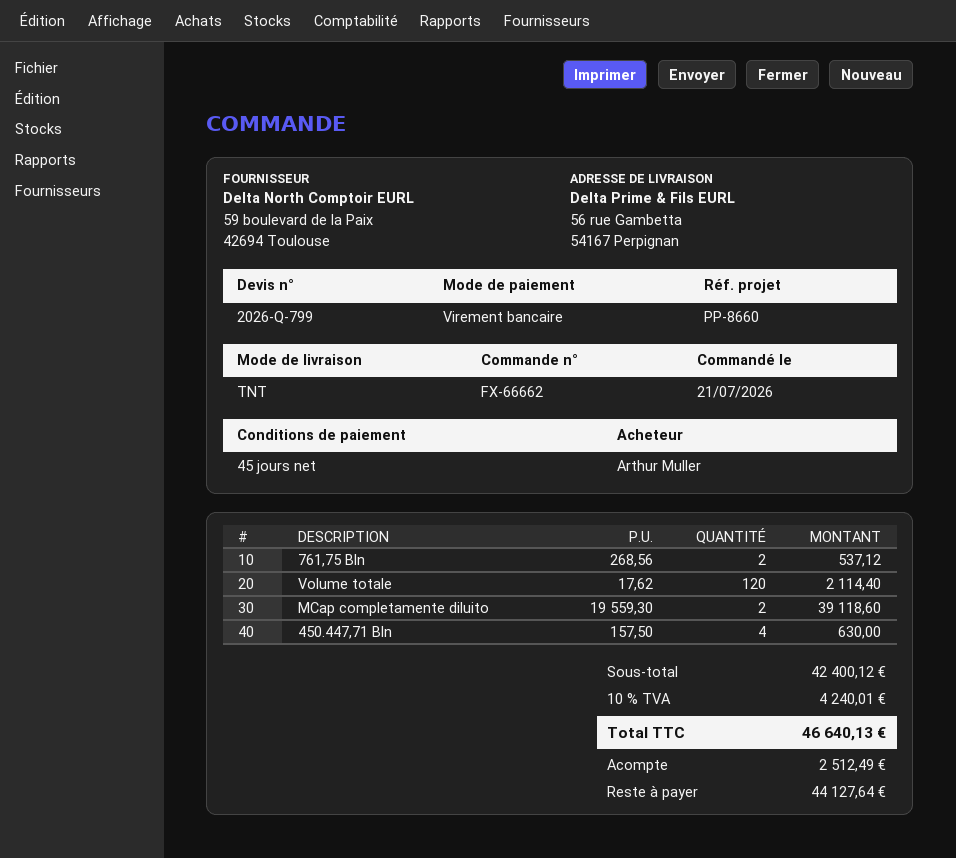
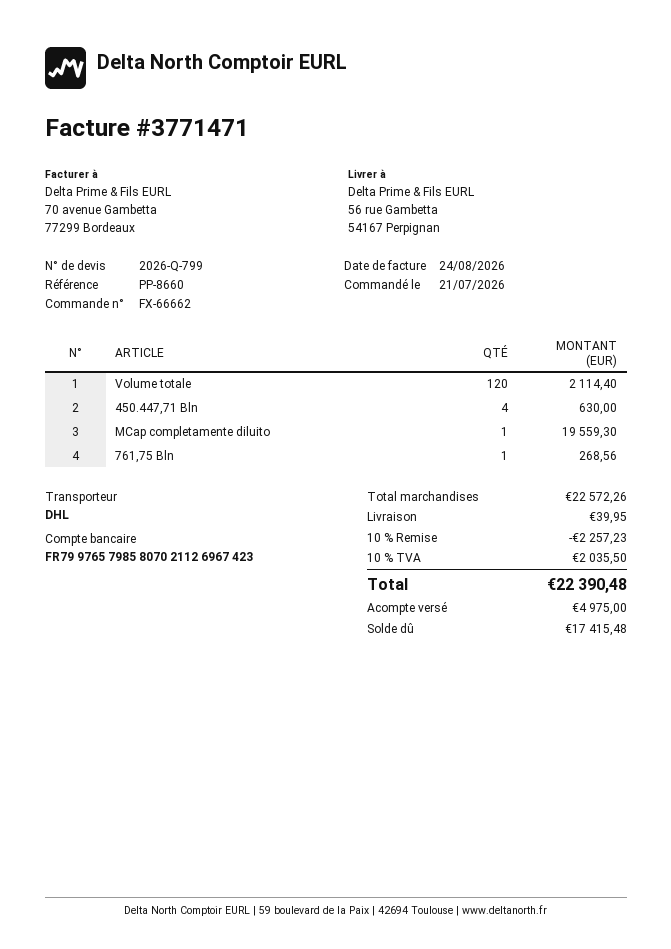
shipping method: TNT -> DHL
761,75 Bln: 2 for 537.12 -> 1 for 268.56
MCap completamente diluito: 2 for 39118.60 -> 1 for 19559.30
subtotal: 42400.12 -> 22572.26
discount: none -> 10% = 2257.23
shipping: none -> 39.95
tax: 10% = 4240.01 -> 10% = 2035.50
total: 46640.13 -> 22390.48
deposit: 2512.49 -> 4975.00
balance: 44127.64 -> 17415.48

